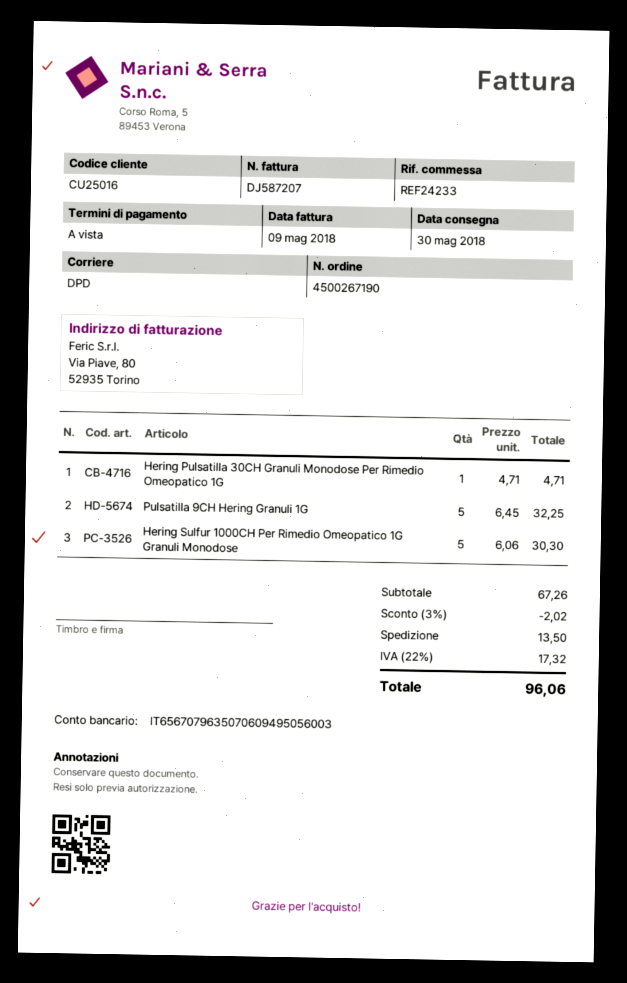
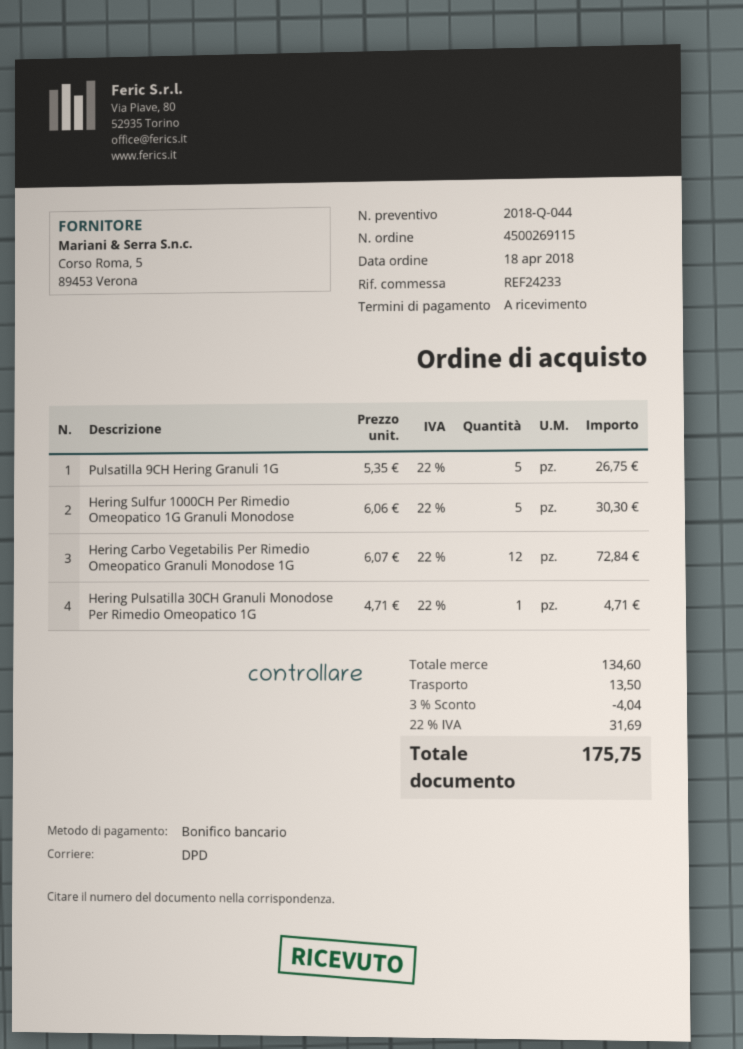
order number: 4500267190 -> 4500269115
Pulsatilla 9CH Hering Granuli 1G: 5 x 6.45 = 32.25 -> 5 x 5.35 = 26.75
Hering Carbo Vegetabilis Per Rimedio Omeopatico Granuli Monodose 1G: none -> 12 x 6.07 = 72.84
subtotal: 67.26 -> 134.60
discount: 3% = 2.02 -> 3% = 4.04
tax: 22% = 17.32 -> 22% = 31.69
total: 96.06 -> 175.75

